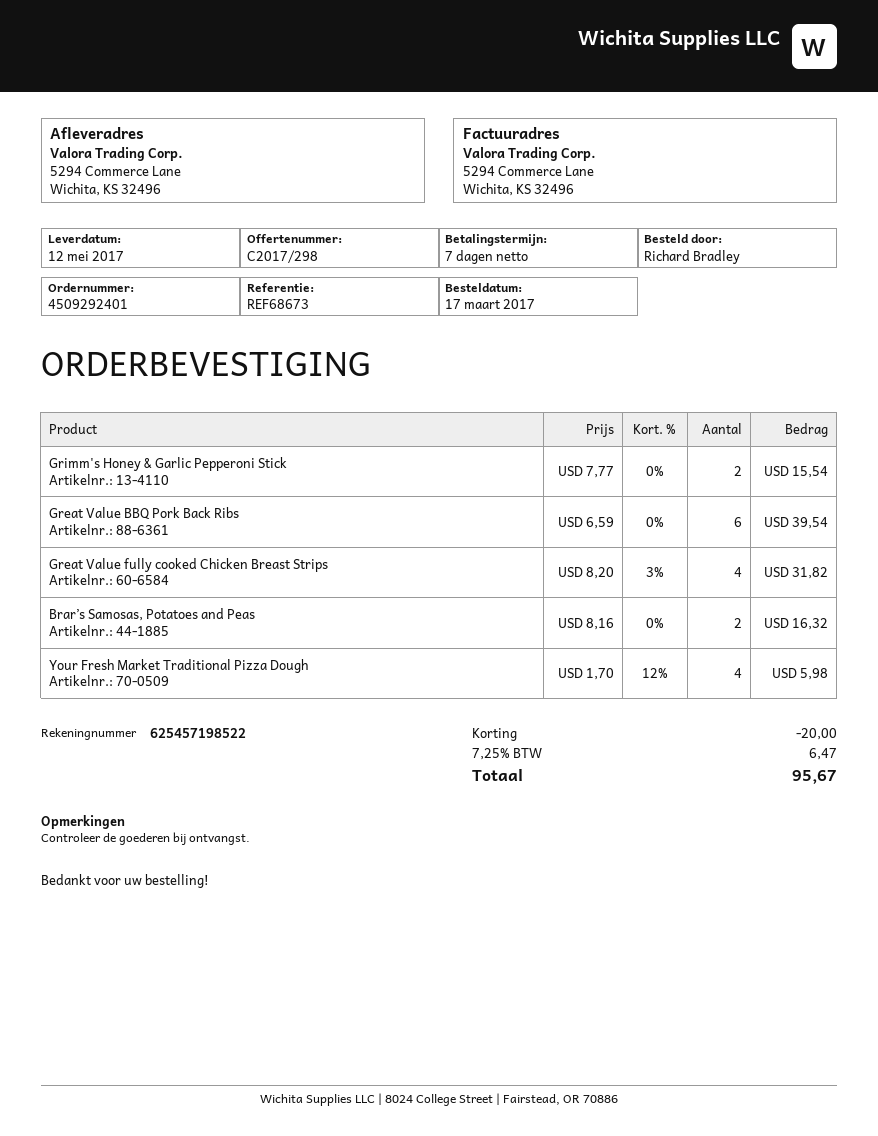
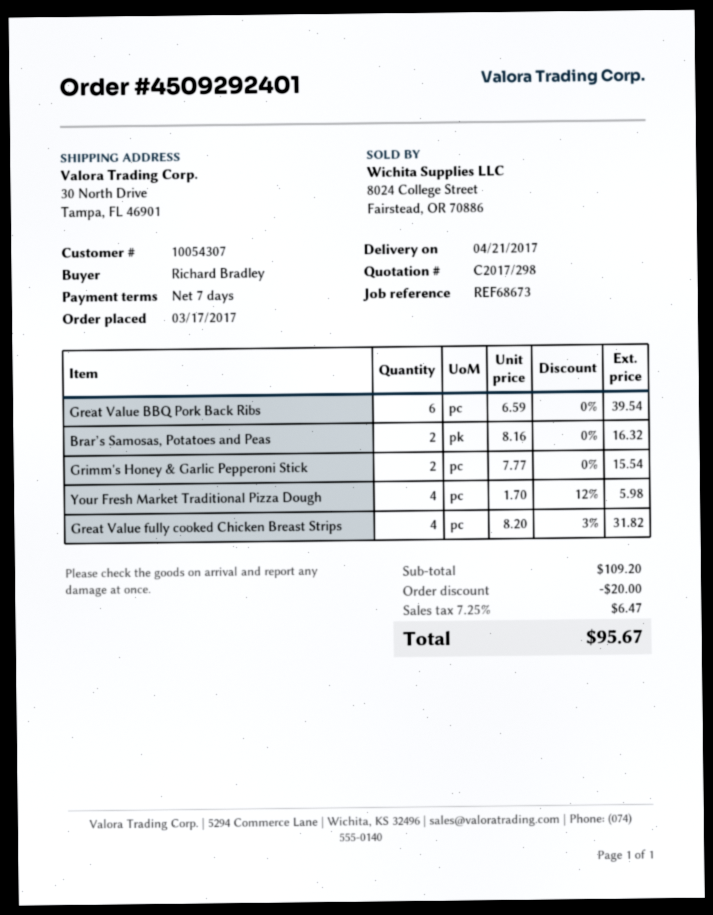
delivery date: 2017-05-12 -> 2017-04-21
ship to: 5294 Commerce Lane, Wichita, KS 32496 -> 30 North Drive, Tampa, FL 46901

